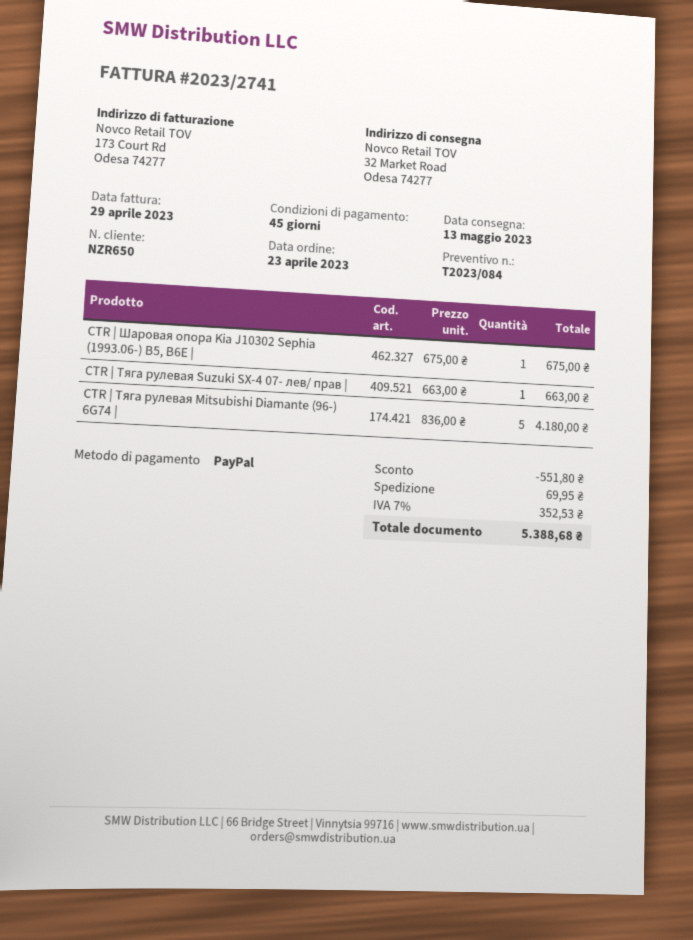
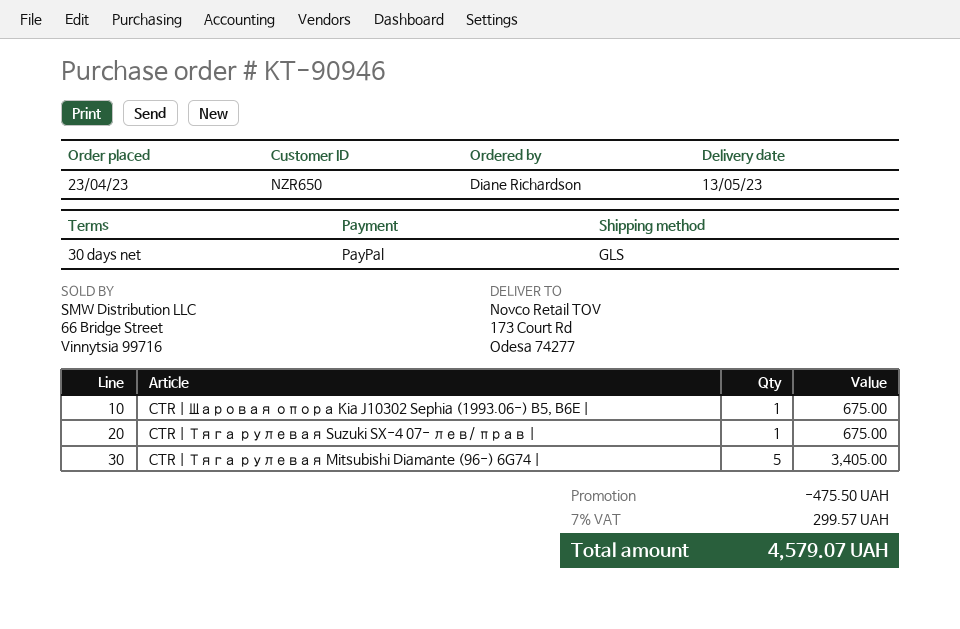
payment terms: 45 days -> 30 days
ship to: 32 Market Road, Odesa 74277 -> 173 Court Rd, Odesa 74277
CTR | Тяга рулевая Suzuki SX-4 07- лев/ прав |: 1 for 663.00 -> 1 for 675.00
CTR | Тяга рулевая Mitsubishi Diamante (96-) 6G74 |: 5 for 4180.00 -> 5 for 3405.00
discount: 551.80 -> 475.50
shipping: 69.95 -> none
tax: 7% = 352.53 -> 7% = 299.57
total: 5388.68 -> 4579.07

